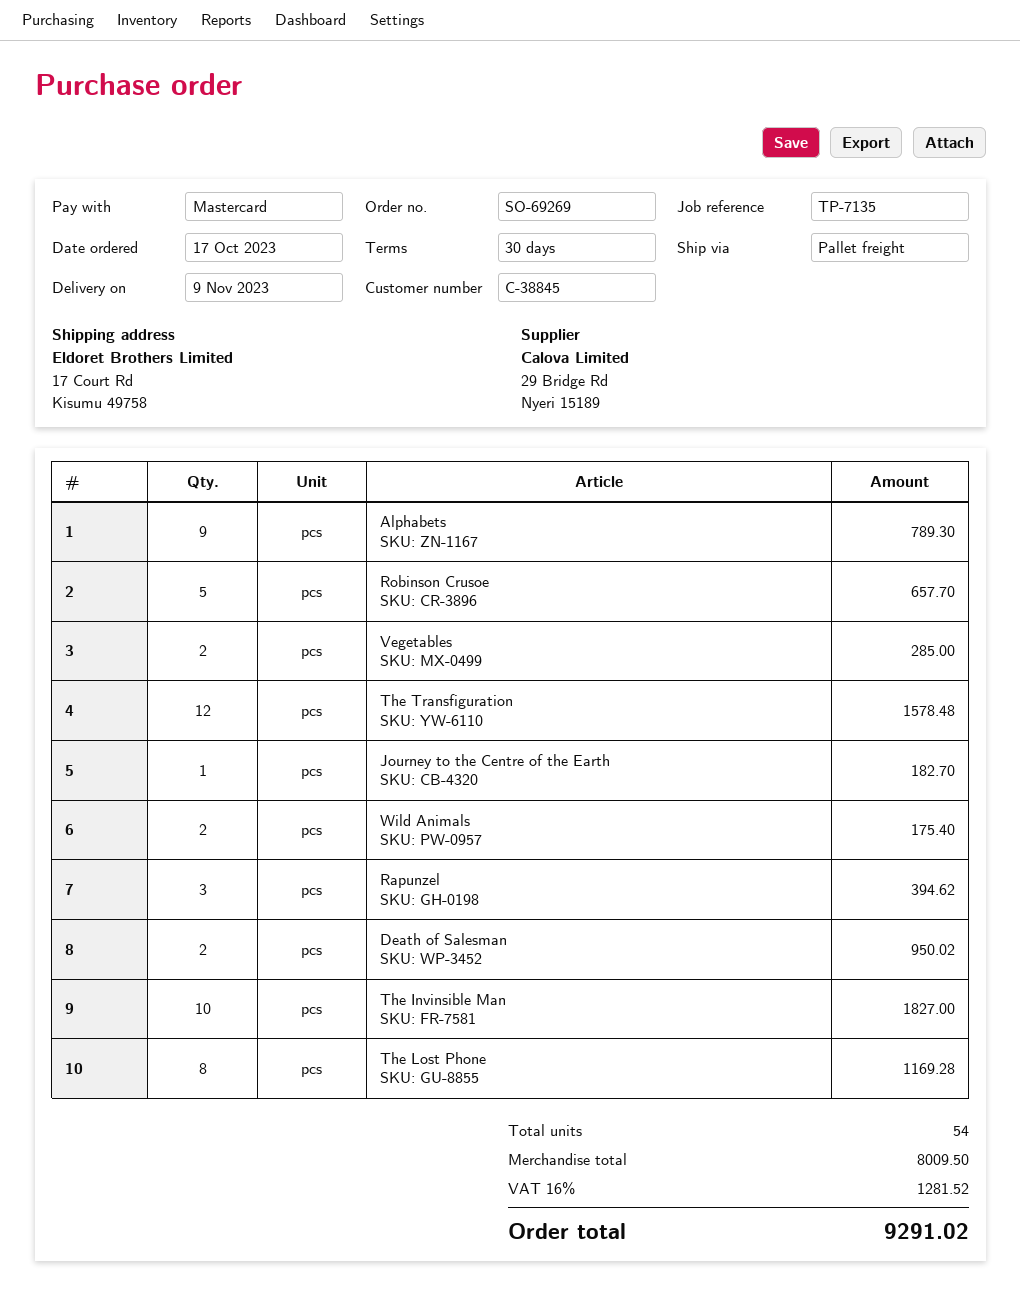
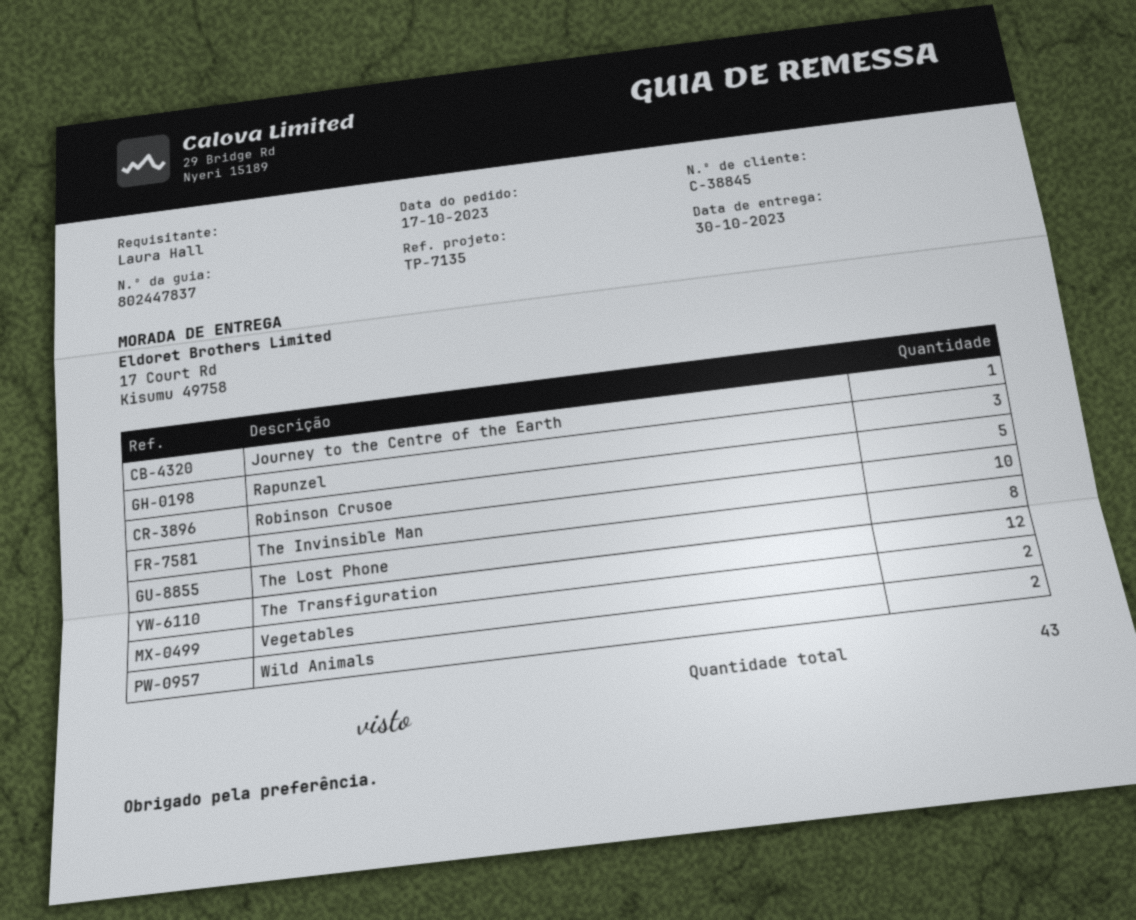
delivery date: 2023-11-09 -> 2023-10-30
Alphabets: 9 -> none
Death of Salesman: 2 -> none
total quantity: 54 -> 43

